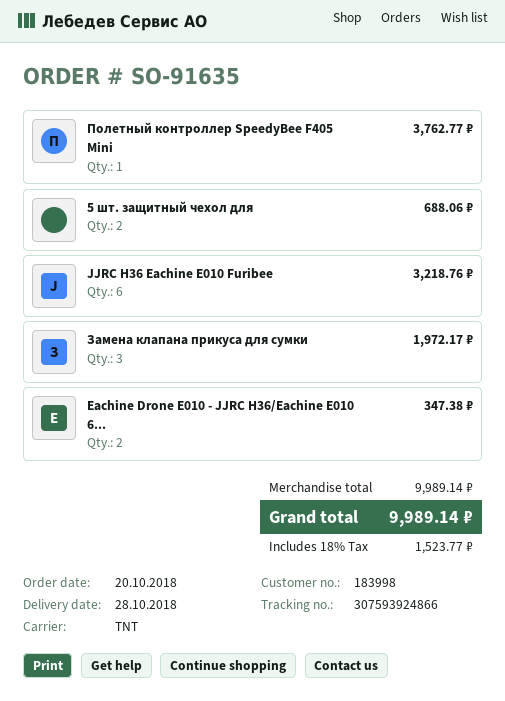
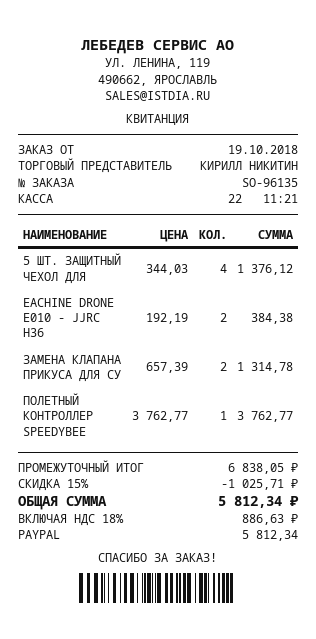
order number: SO-91635 -> SO-96135
order date: 2018-10-20 -> 2018-10-19
5 шт. защитный чехол для: 2 for 688.06 -> 4 for 1376.12
JJRC H36 Eachine E010 Furibee: 6 for 3218.76 -> none
Замена клапана прикуса для сумки: 3 for 1972.17 -> 2 for 1314.78
Eachine Drone E010 - JJRC H36/Eachine E010 6...: 2 for 347.38 -> 2 for 384.38
subtotal: 9989.14 -> 6838.05
discount: none -> 15% = 1025.71
tax: 18% = 1523.77 -> 18% = 886.63
total: 9989.14 -> 5812.34

